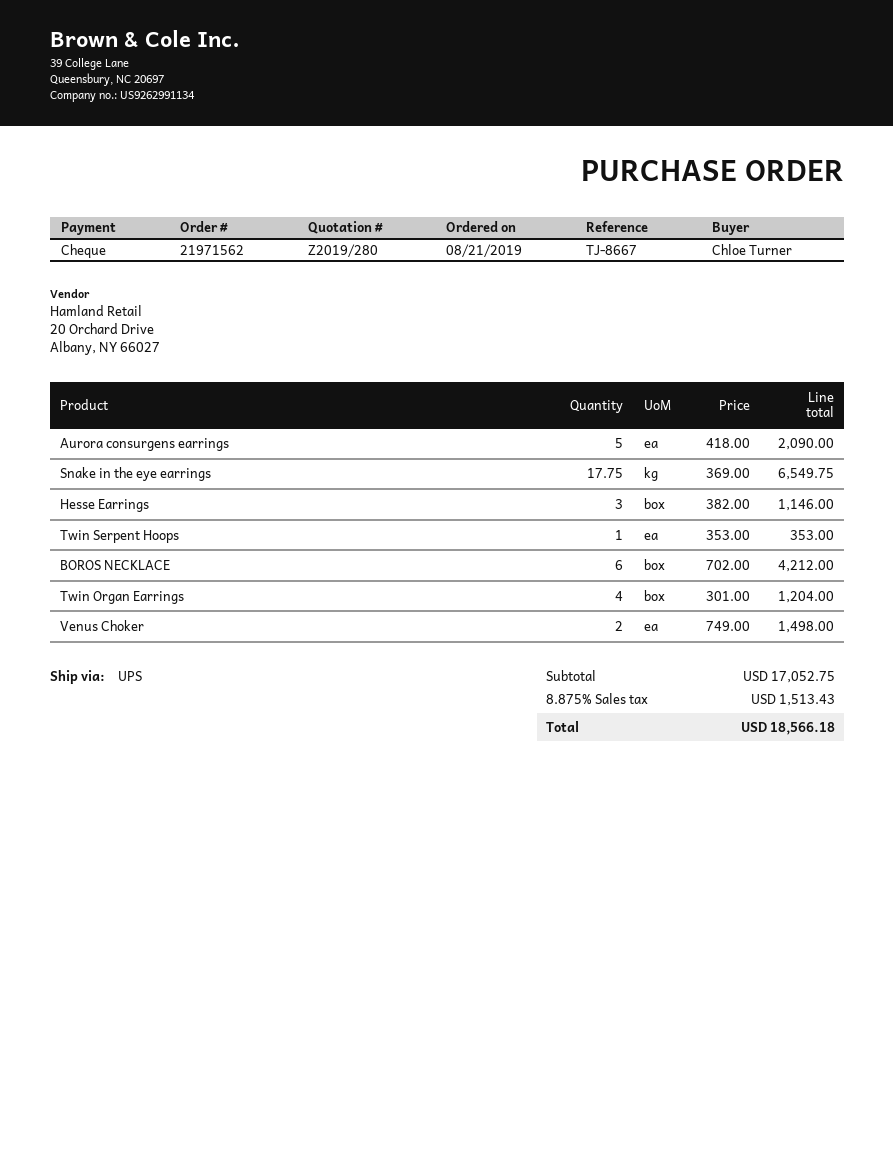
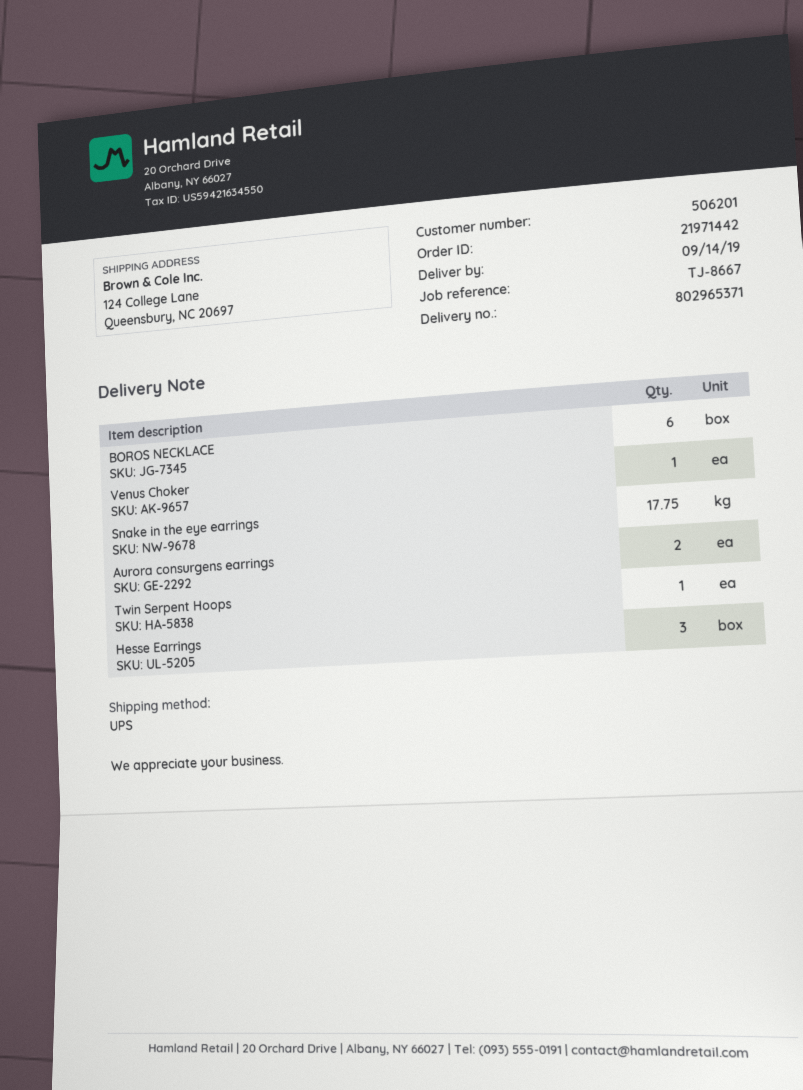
order number: 21971562 -> 21971442
Aurora consurgens earrings: 5 -> 2
Twin Organ Earrings: 4 -> none
Venus Choker: 2 -> 1

